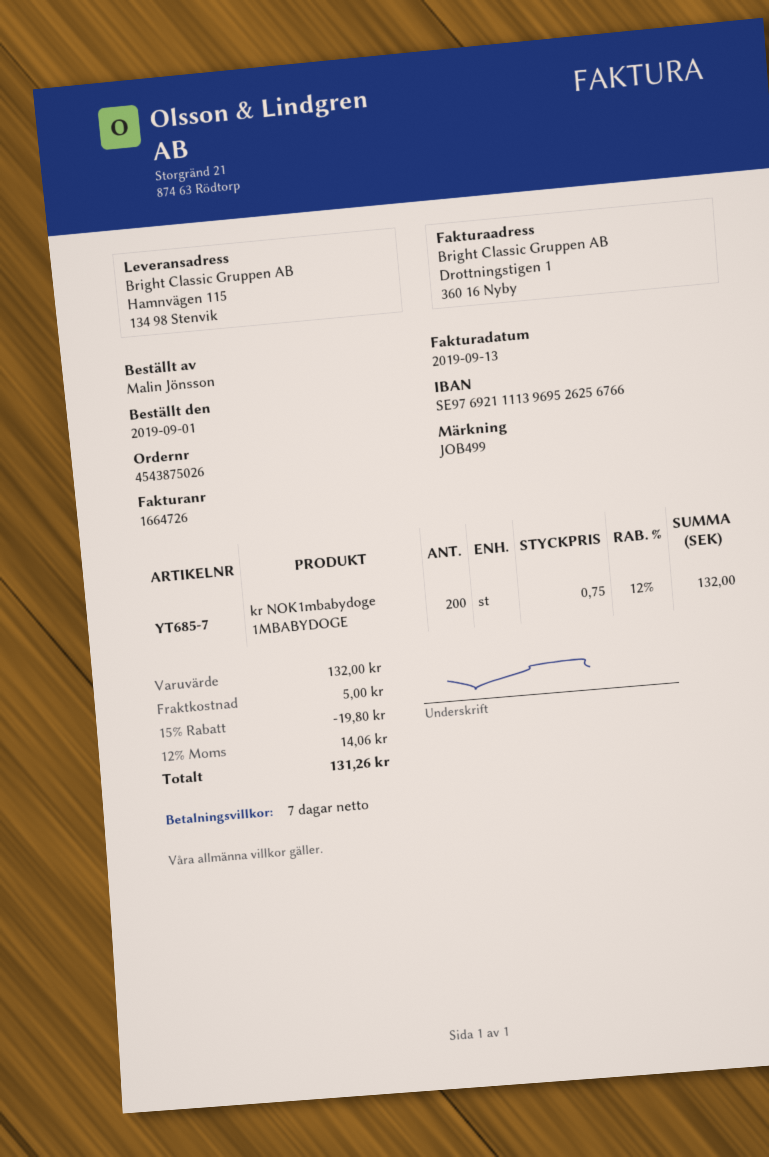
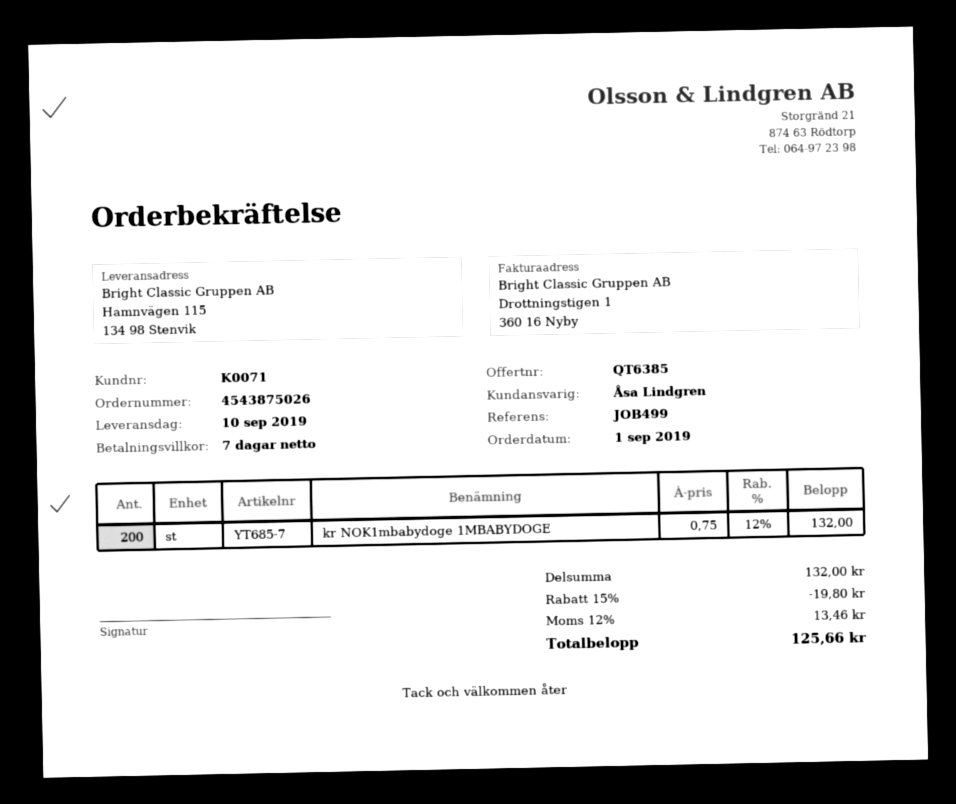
shipping: 5.00 -> none
tax: 12% = 14.06 -> 12% = 13.46
total: 131.26 -> 125.66

